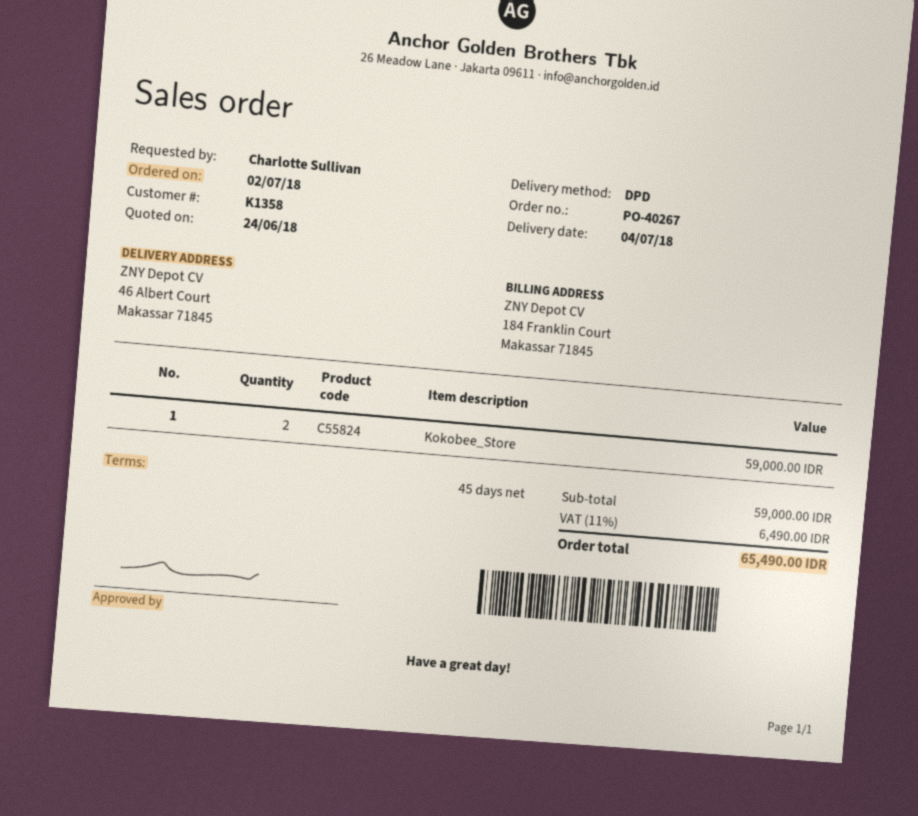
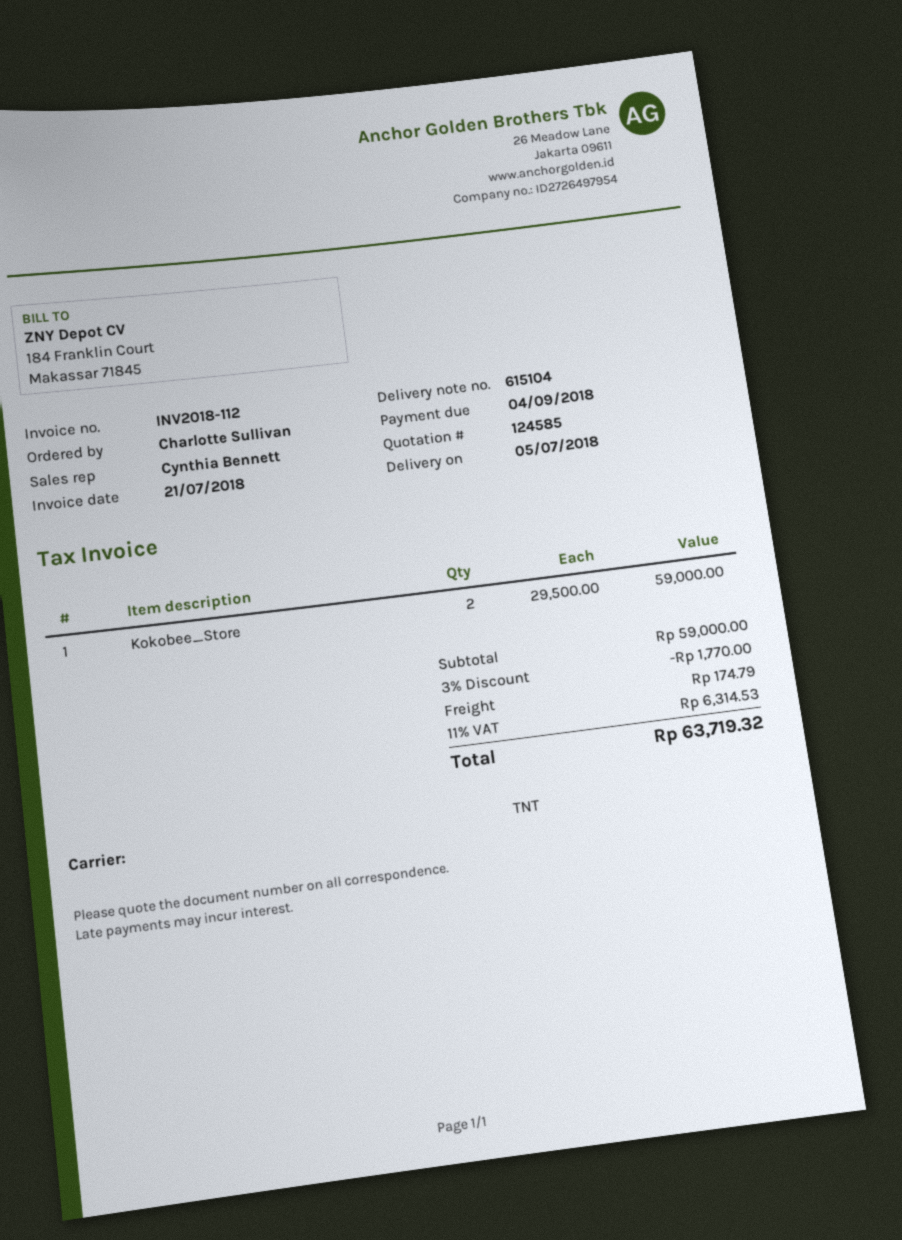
delivery date: 2018-07-04 -> 2018-07-05
shipping method: DPD -> TNT
discount: none -> 3% = 1770.00
shipping: none -> 174.79
tax: 11% = 6490.00 -> 11% = 6314.53
total: 65490.00 -> 63719.32

